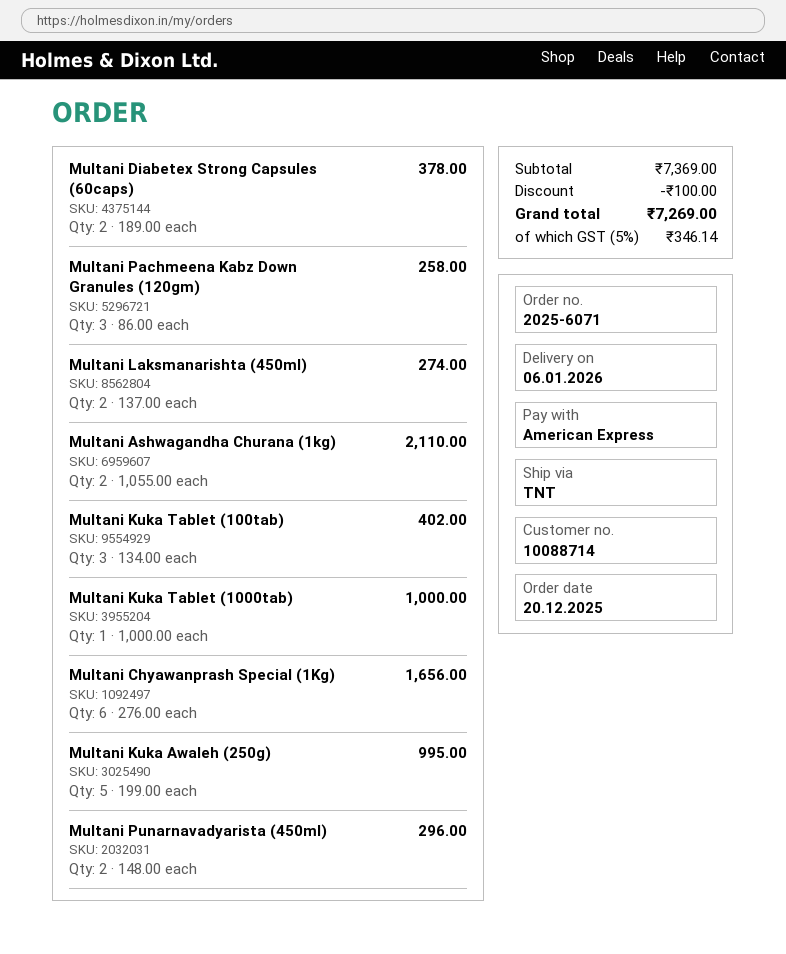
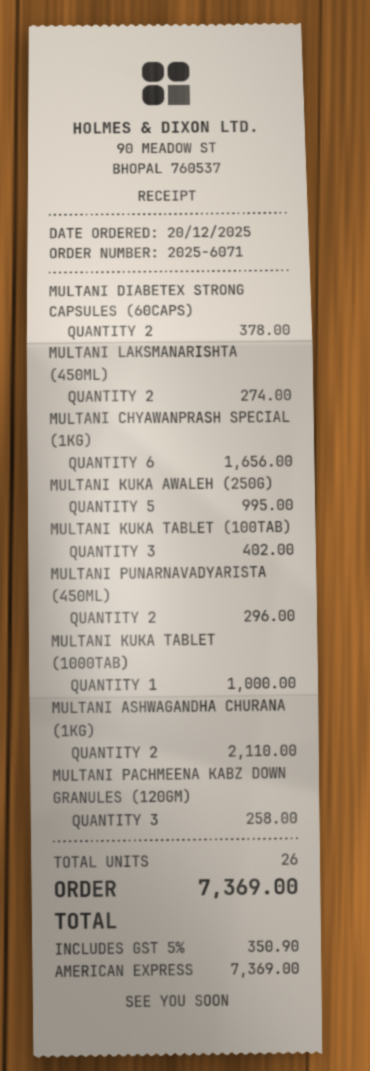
discount: 100.00 -> none
tax: 5% = 346.14 -> 5% = 350.90
total: 7269.00 -> 7369.00

